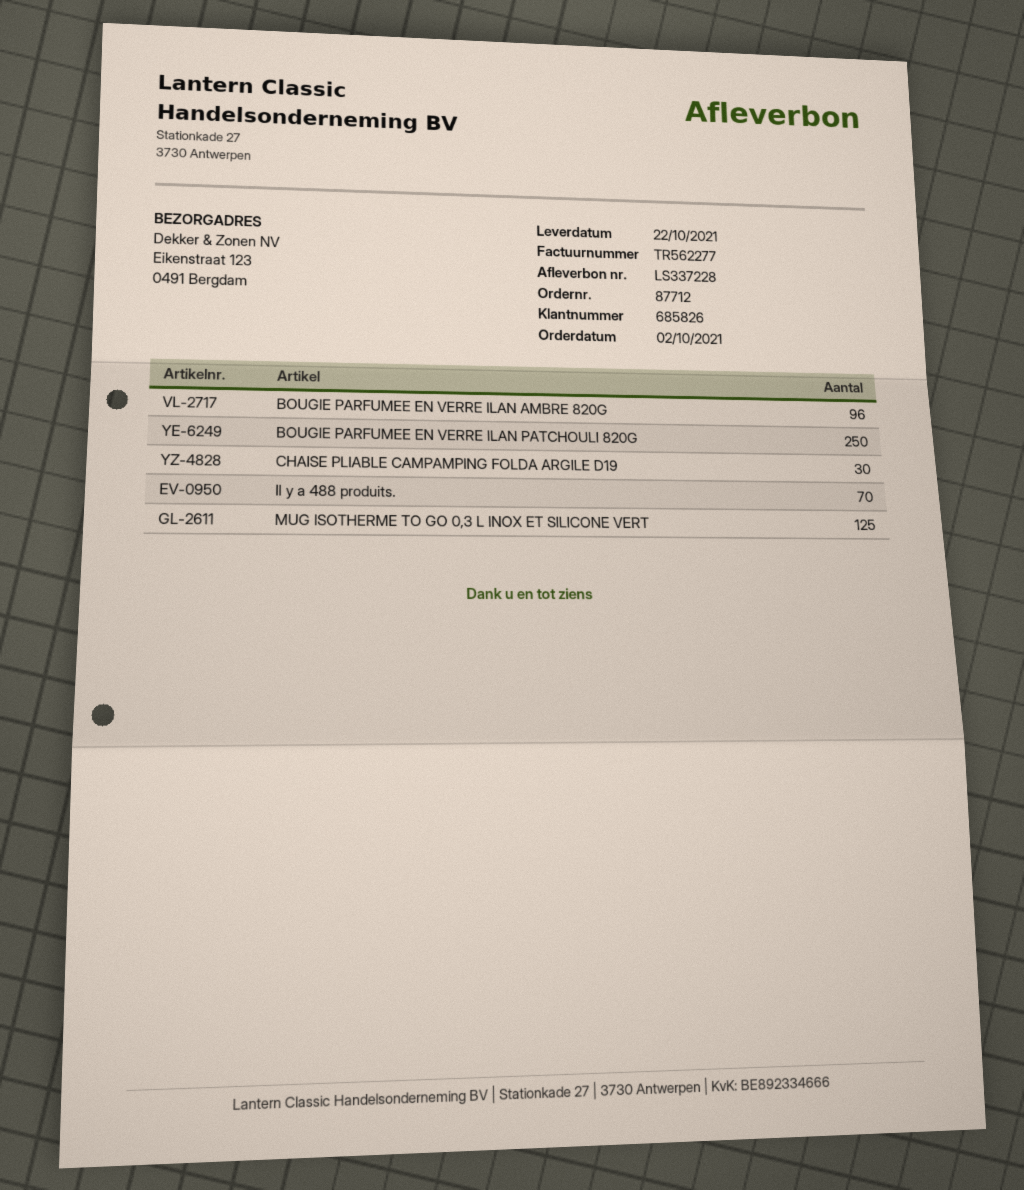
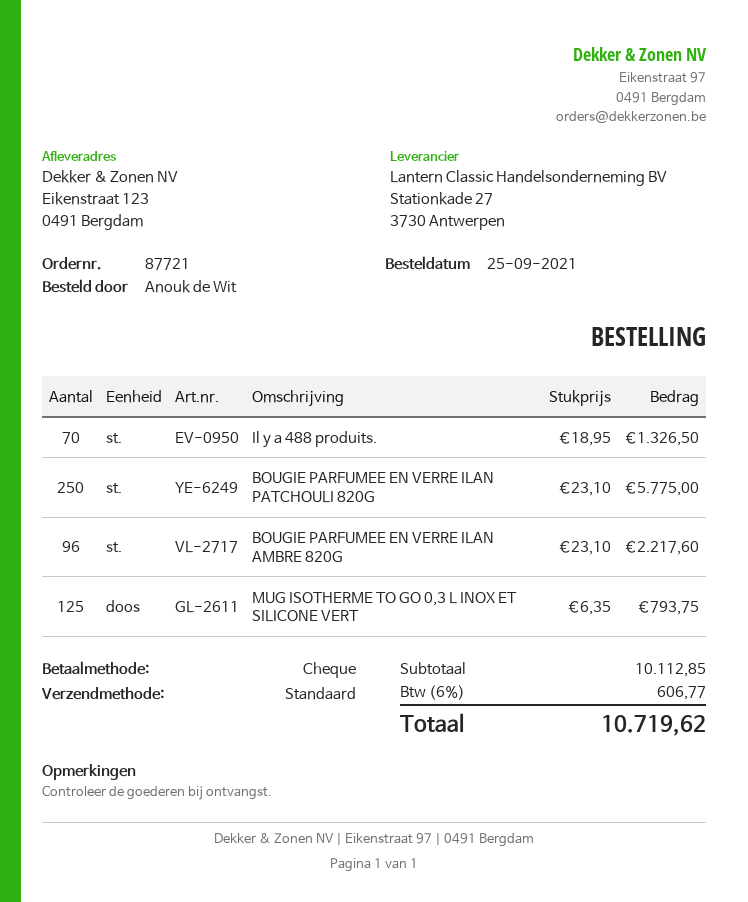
order number: 87712 -> 87721
order date: 2021-10-02 -> 2021-09-25
CHAISE PLIABLE CAMPAMPING FOLDA ARGILE D19: 30 -> none

